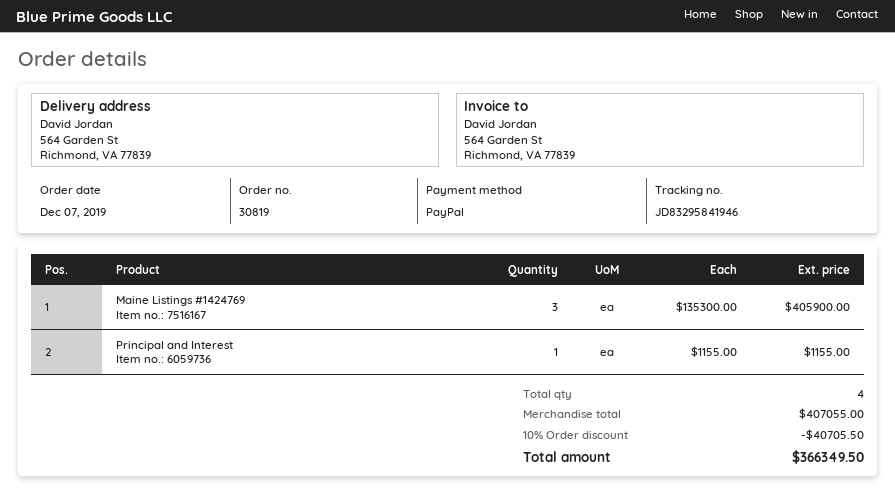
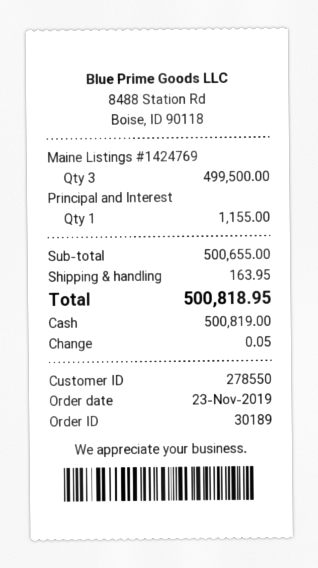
order number: 30819 -> 30189
order date: 2019-12-07 -> 2019-11-23
payment method: PayPal -> cash
Maine Listings #1424769: 3 for 405900.00 -> 3 for 499500.00
subtotal: 407055.00 -> 500655.00
discount: 10% = 40705.50 -> none
shipping: none -> 163.95
total: 366349.50 -> 500818.95

